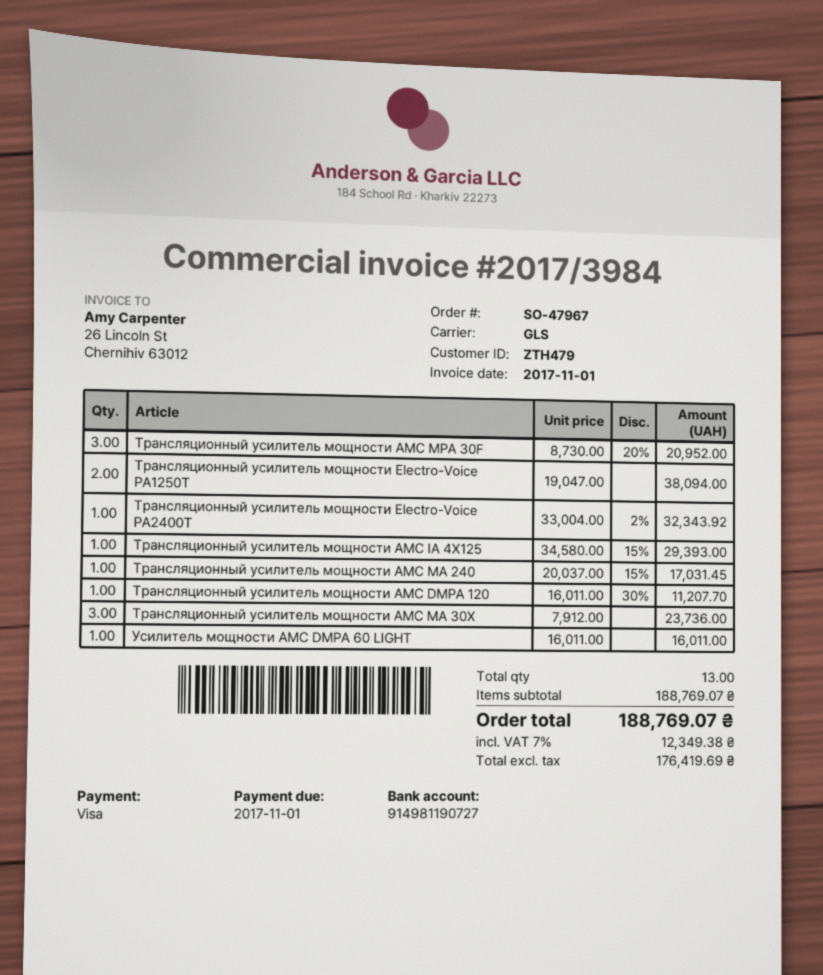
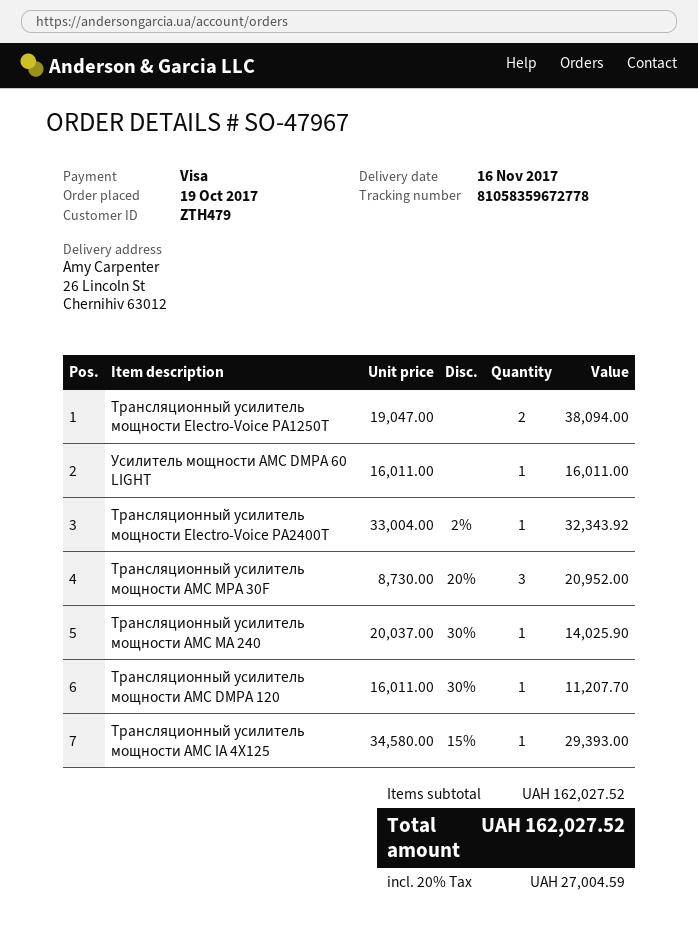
Трансляционный усилитель мощности AMC MA 240: 1 x 20037.00 - 15% = 17031.45 -> 1 x 20037.00 - 30% = 14025.90
Трансляционный усилитель мощности AMC MA 30X: 3 x 7912.00 = 23736.00 -> none
subtotal: 188769.07 -> 162027.52
tax: 7% = 12349.38 -> 20% = 27004.59
total: 188769.07 -> 162027.52

